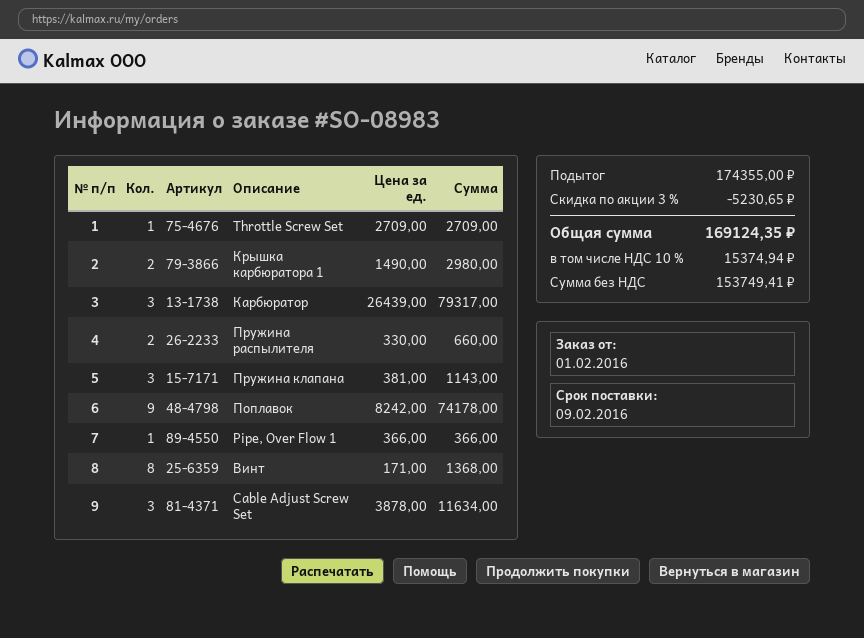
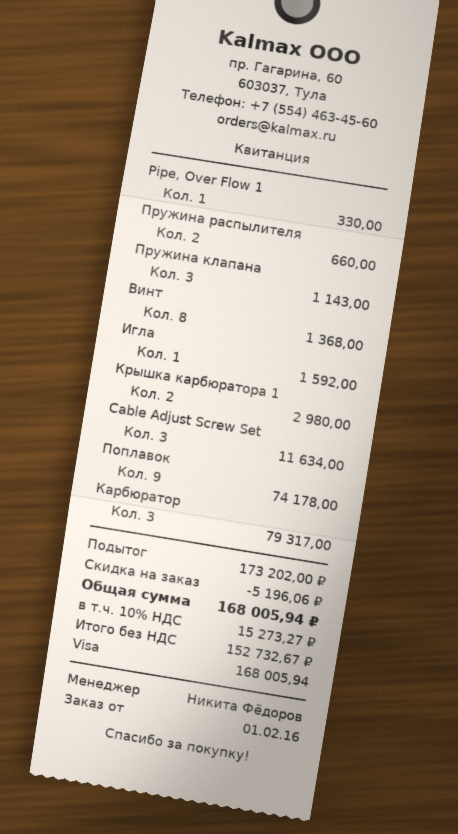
Throttle Screw Set: 1 for 2709.00 -> none
Pipe, Over Flow 1: 1 for 366.00 -> 1 for 330.00
Игла: none -> 1 for 1592.00
subtotal: 174355.00 -> 173202.00
discount: 5230.65 -> 5196.06
net: 153749.41 -> 152732.67
tax: 10% = 15374.94 -> 10% = 15273.27
total: 169124.35 -> 168005.94

